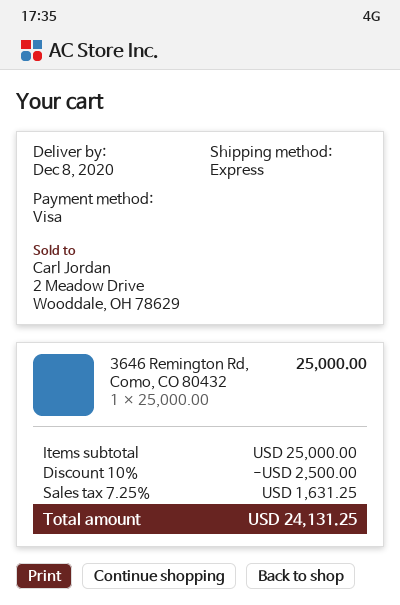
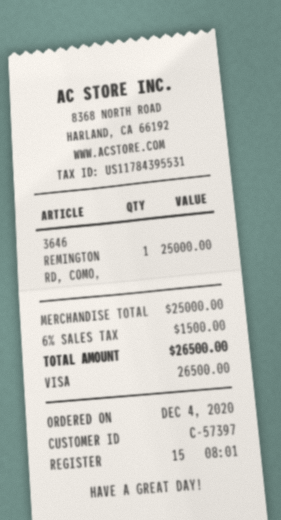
discount: 10% = 2500.00 -> none
tax: 7.25% = 1631.25 -> 6% = 1500.00
total: 24131.25 -> 26500.00

